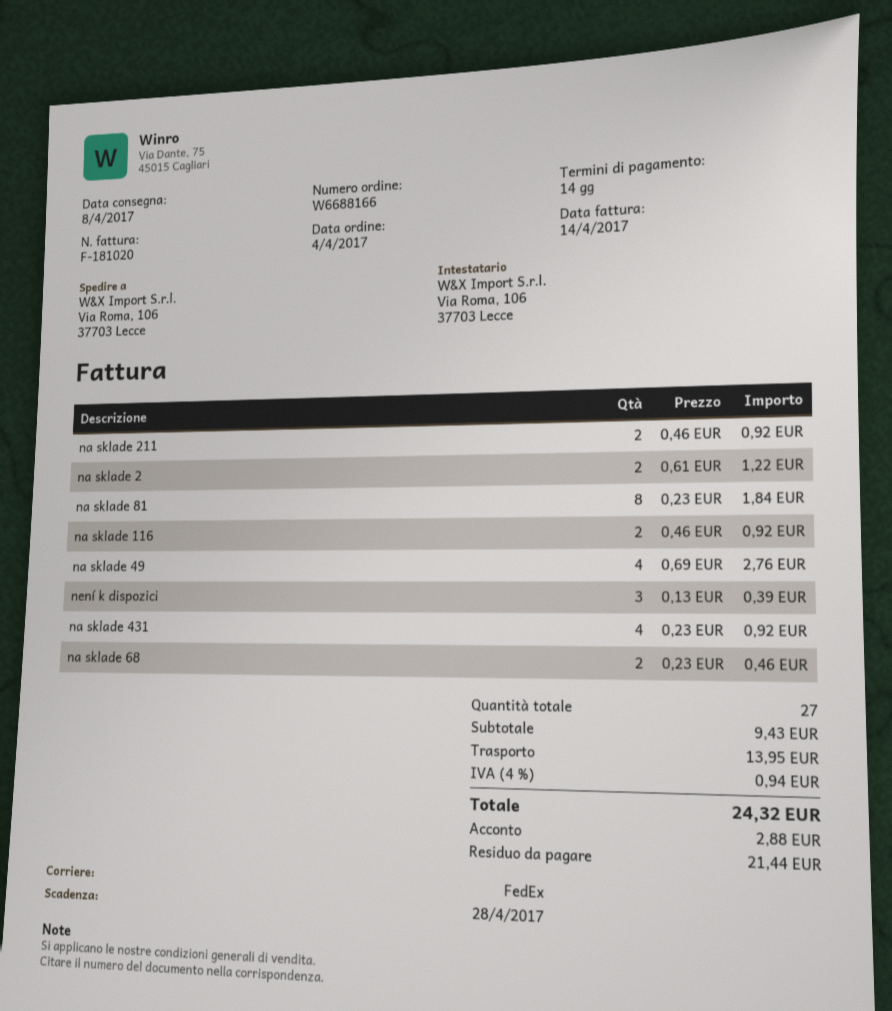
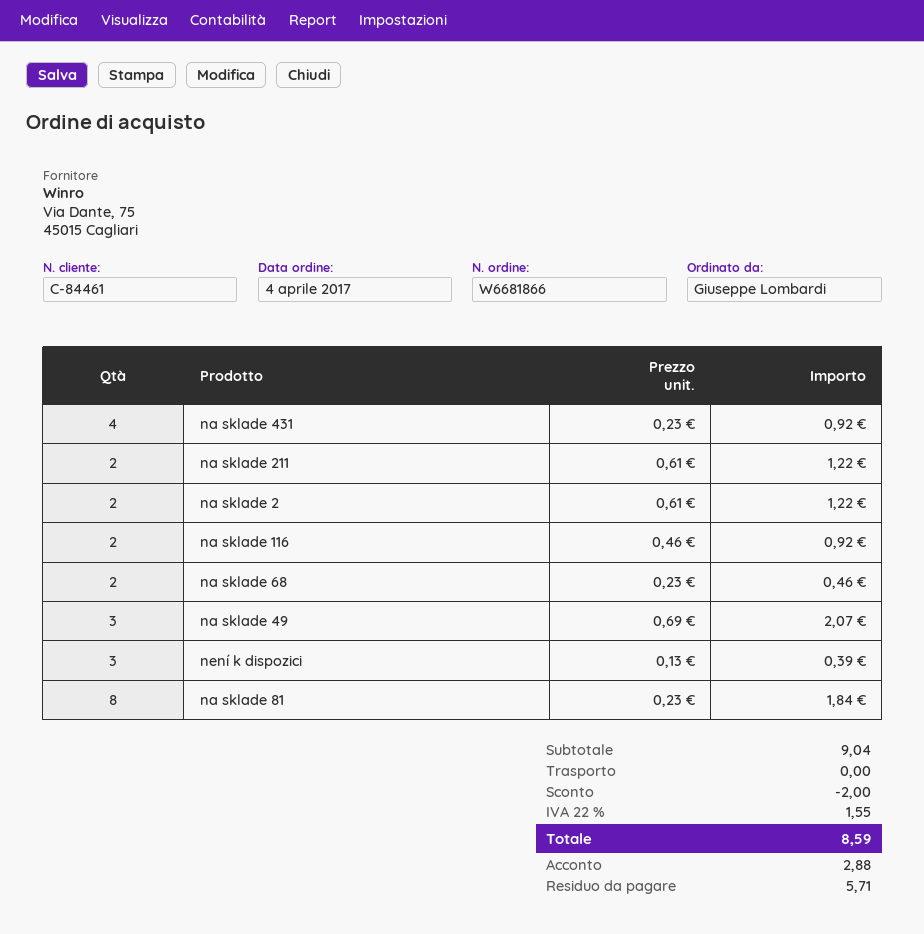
order number: W6688166 -> W6681866
na sklade 211: 2 x 0.46 = 0.92 -> 2 x 0.61 = 1.22
na sklade 49: 4 x 0.69 = 2.76 -> 3 x 0.69 = 2.07
subtotal: 9.43 -> 9.04
discount: none -> 2.00
shipping: 13.95 -> 0.00
tax: 4% = 0.94 -> 22% = 1.55
total: 24.32 -> 8.59
balance: 21.44 -> 5.71

